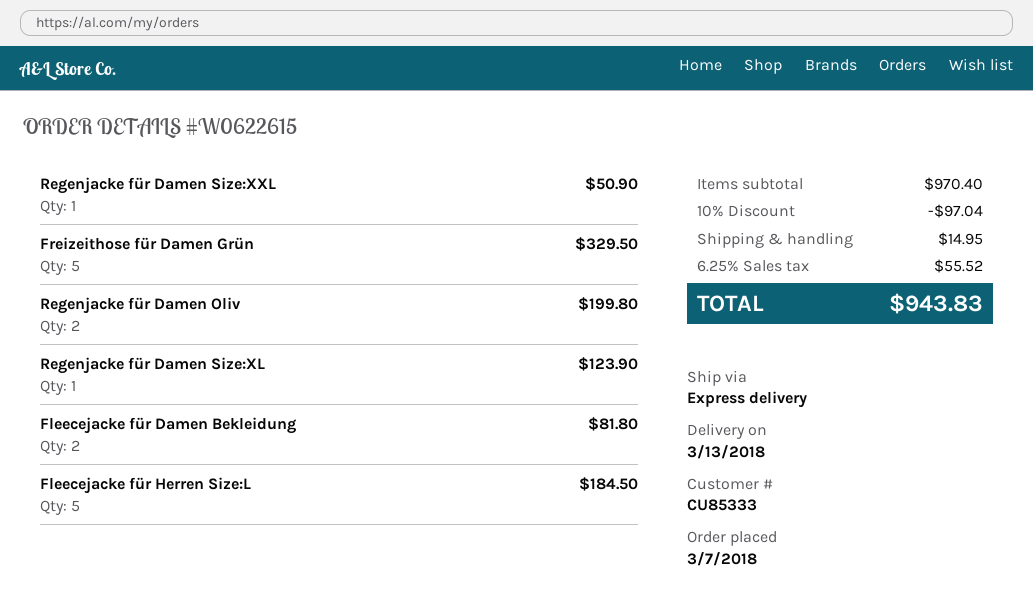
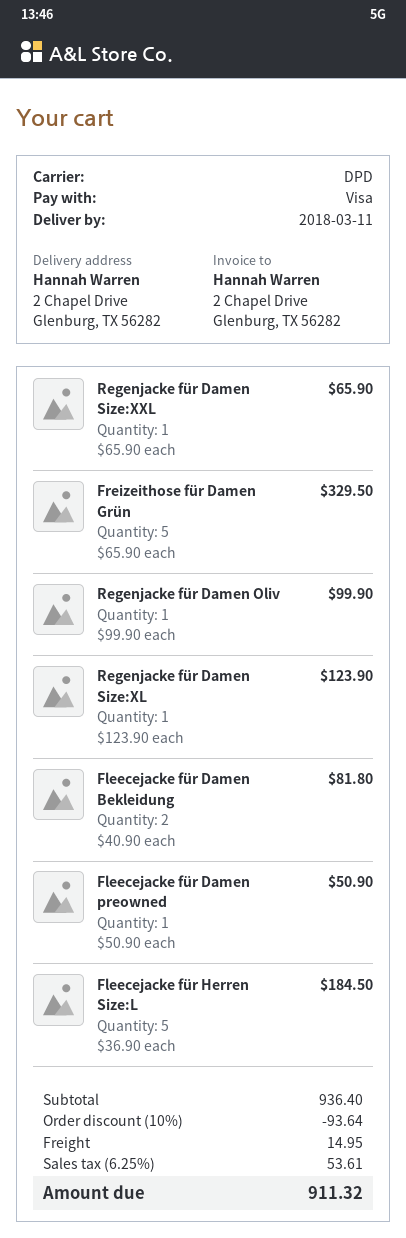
delivery date: 2018-03-13 -> 2018-03-11
shipping method: express -> DPD
Regenjacke für Damen Size:XXL: 1 for 50.90 -> 1 for 65.90
Regenjacke für Damen Oliv: 2 for 199.80 -> 1 for 99.90
Fleecejacke für Damen preowned: none -> 1 for 50.90
subtotal: 970.40 -> 936.40
discount: 10% = 97.04 -> 10% = 93.64
tax: 6.25% = 55.52 -> 6.25% = 53.61
total: 943.83 -> 911.32

